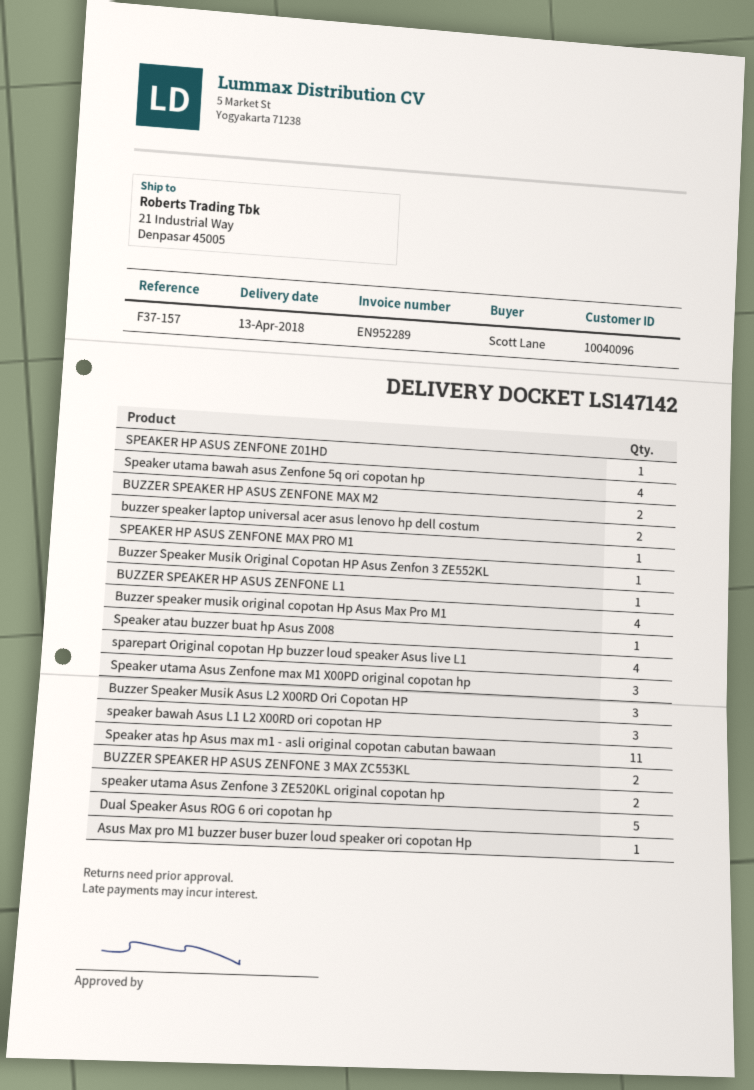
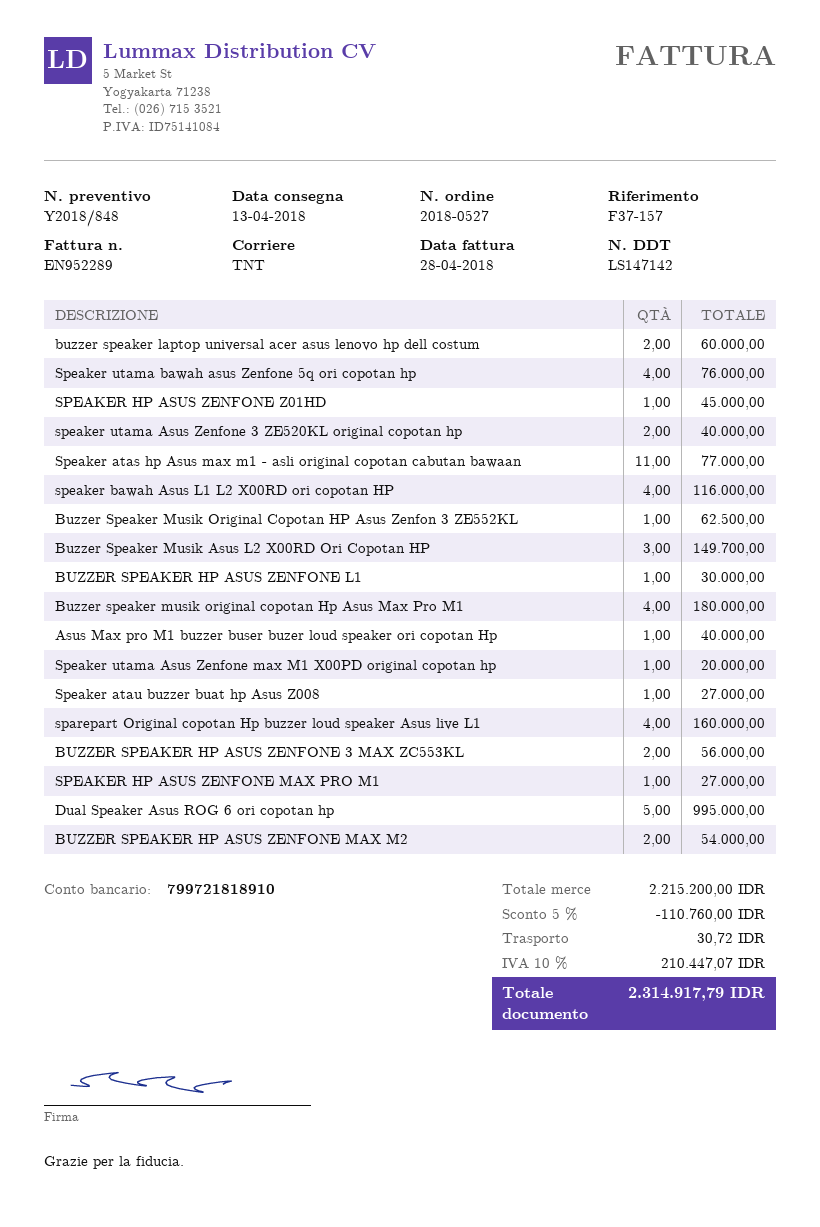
Speaker utama Asus Zenfone max M1 X00PD original copotan hp: 3 -> 1
speaker bawah Asus L1 L2 X00RD ori copotan HP: 3 -> 4

